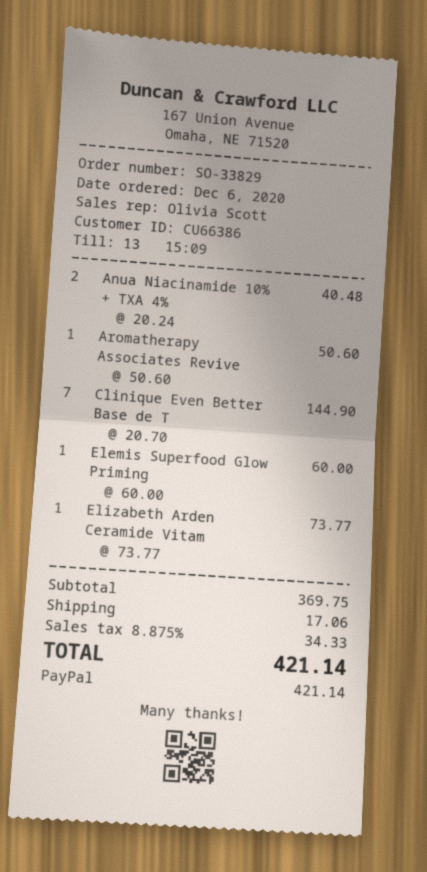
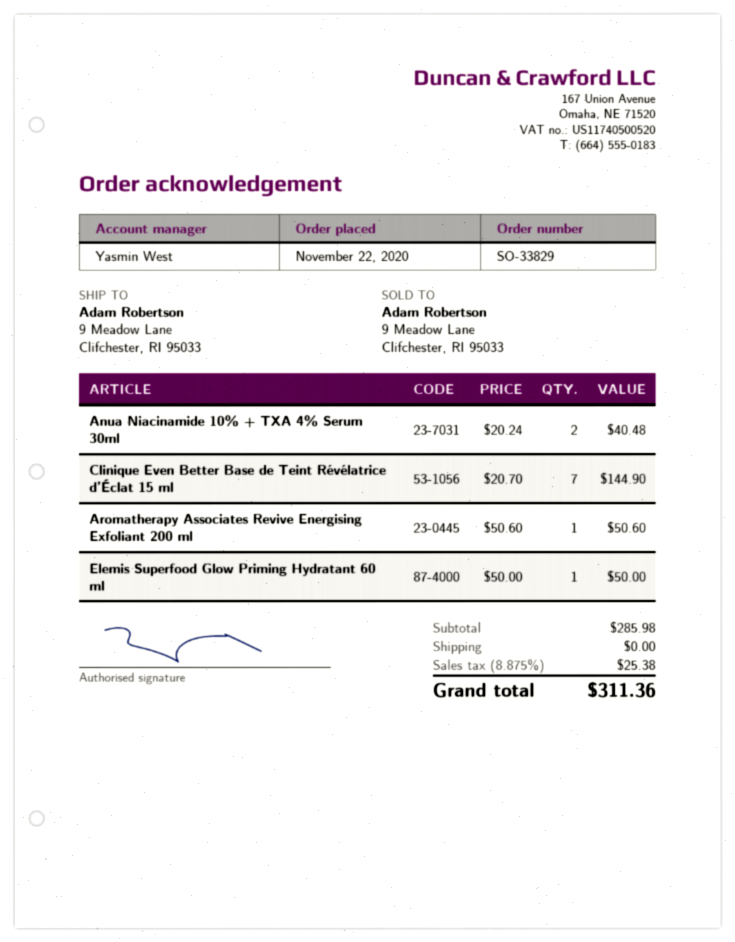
order date: 2020-12-06 -> 2020-11-22
sales rep: Olivia Scott -> Yasmin West
Elemis Superfood Glow Priming: 1 x 60.00 = 60.00 -> 1 x 50.00 = 50.00
Elizabeth Arden Ceramide Vitam: 1 x 73.77 = 73.77 -> none
subtotal: 369.75 -> 285.98
shipping: 17.06 -> 0.00
tax: 8.875% = 34.33 -> 8.875% = 25.38
total: 421.14 -> 311.36

